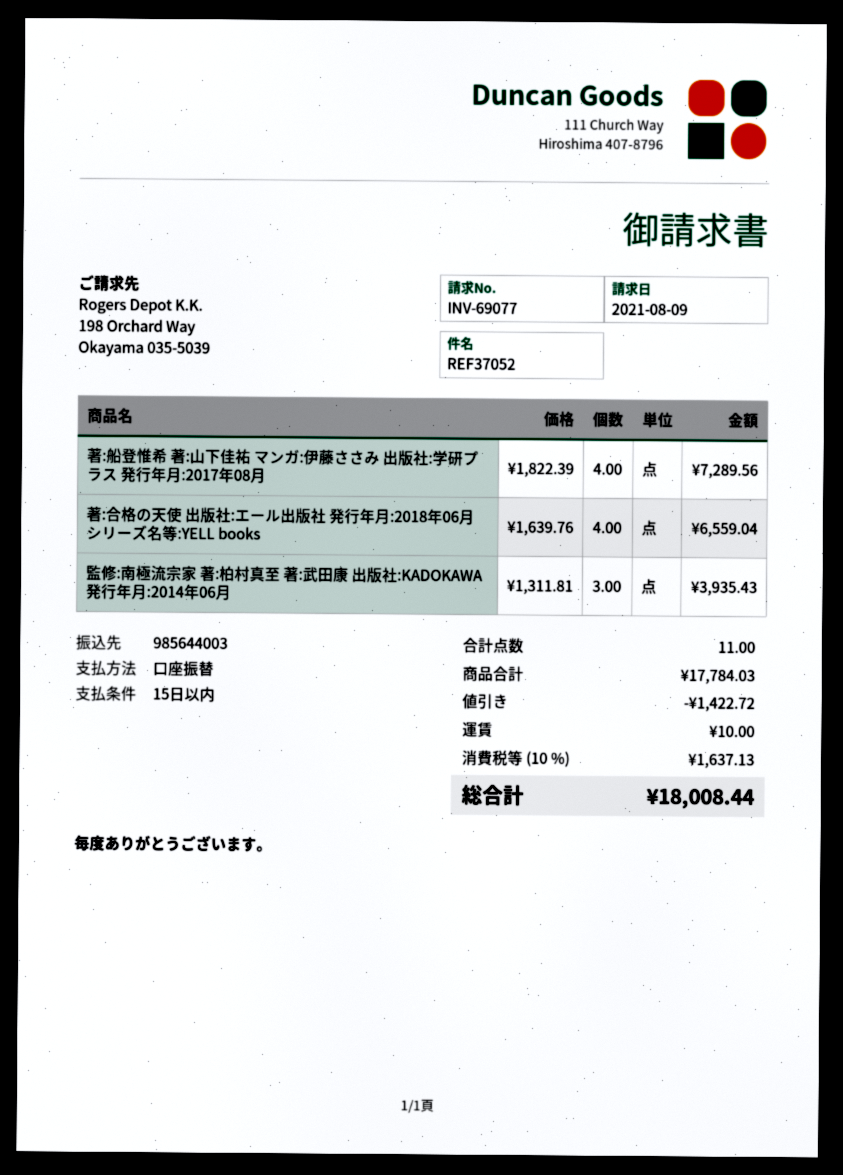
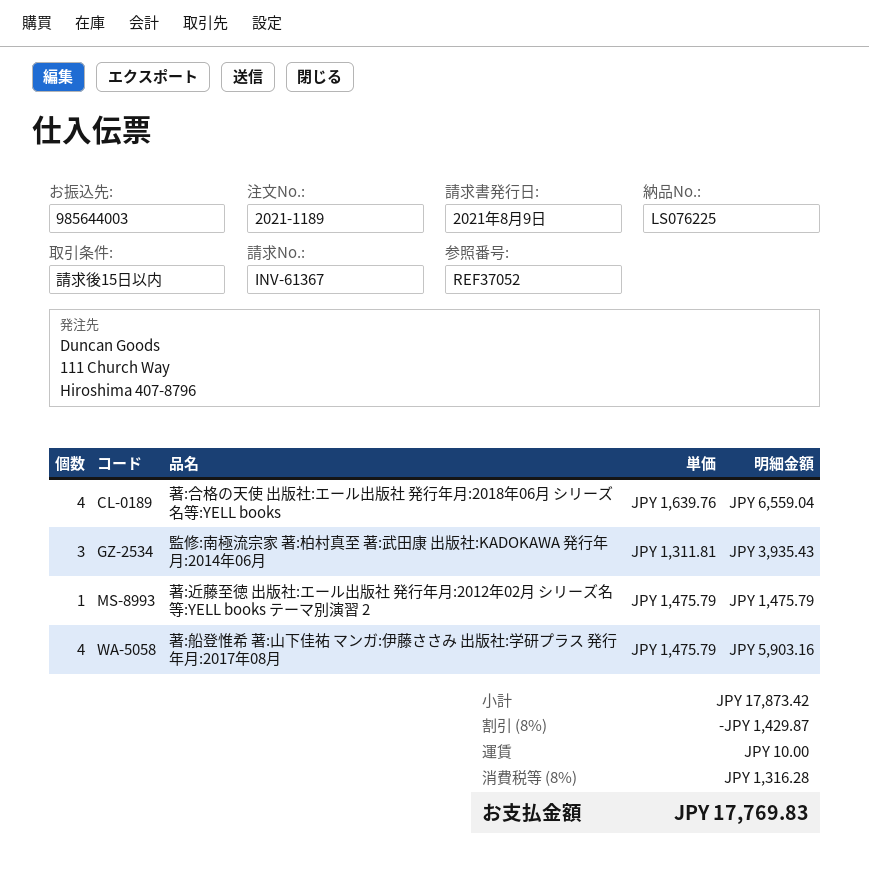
invoice number: INV-69077 -> INV-61367
著:船登惟希 著:山下佳祐 マンガ:伊藤ささみ 出版社:学研プラス 発行年月:2017年08月: 4 x 1822.39 = 7289.56 -> 4 x 1475.79 = 5903.16
著:近藤至徳 出版社:エール出版社 発行年月:2012年02月 シリーズ名等:YELL books テーマ別演習 2: none -> 1 x 1475.79 = 1475.79
subtotal: 17784.03 -> 17873.42
discount: 1422.72 -> 1429.87
tax: 10% = 1637.13 -> 8% = 1316.28
total: 18008.44 -> 17769.83

